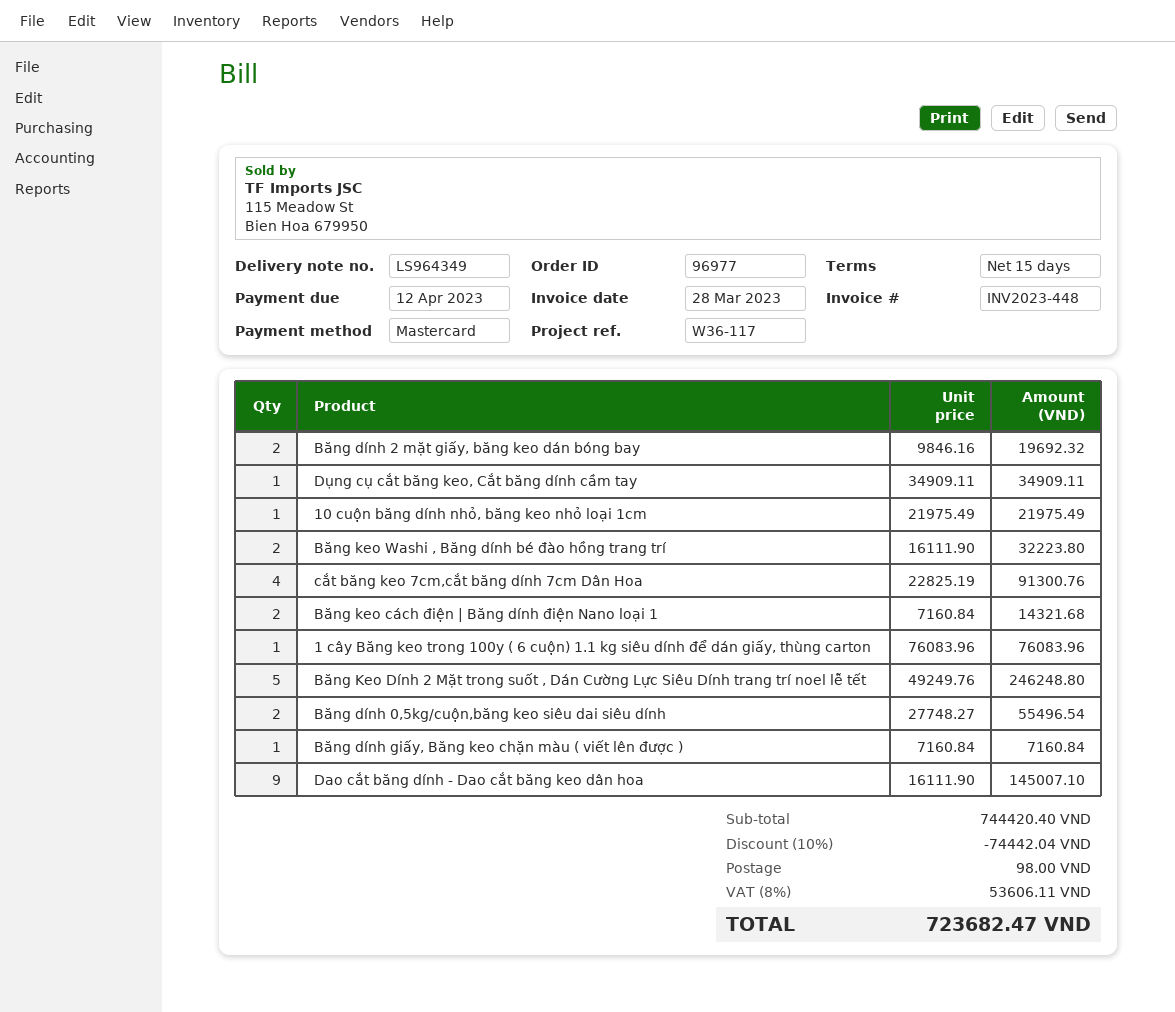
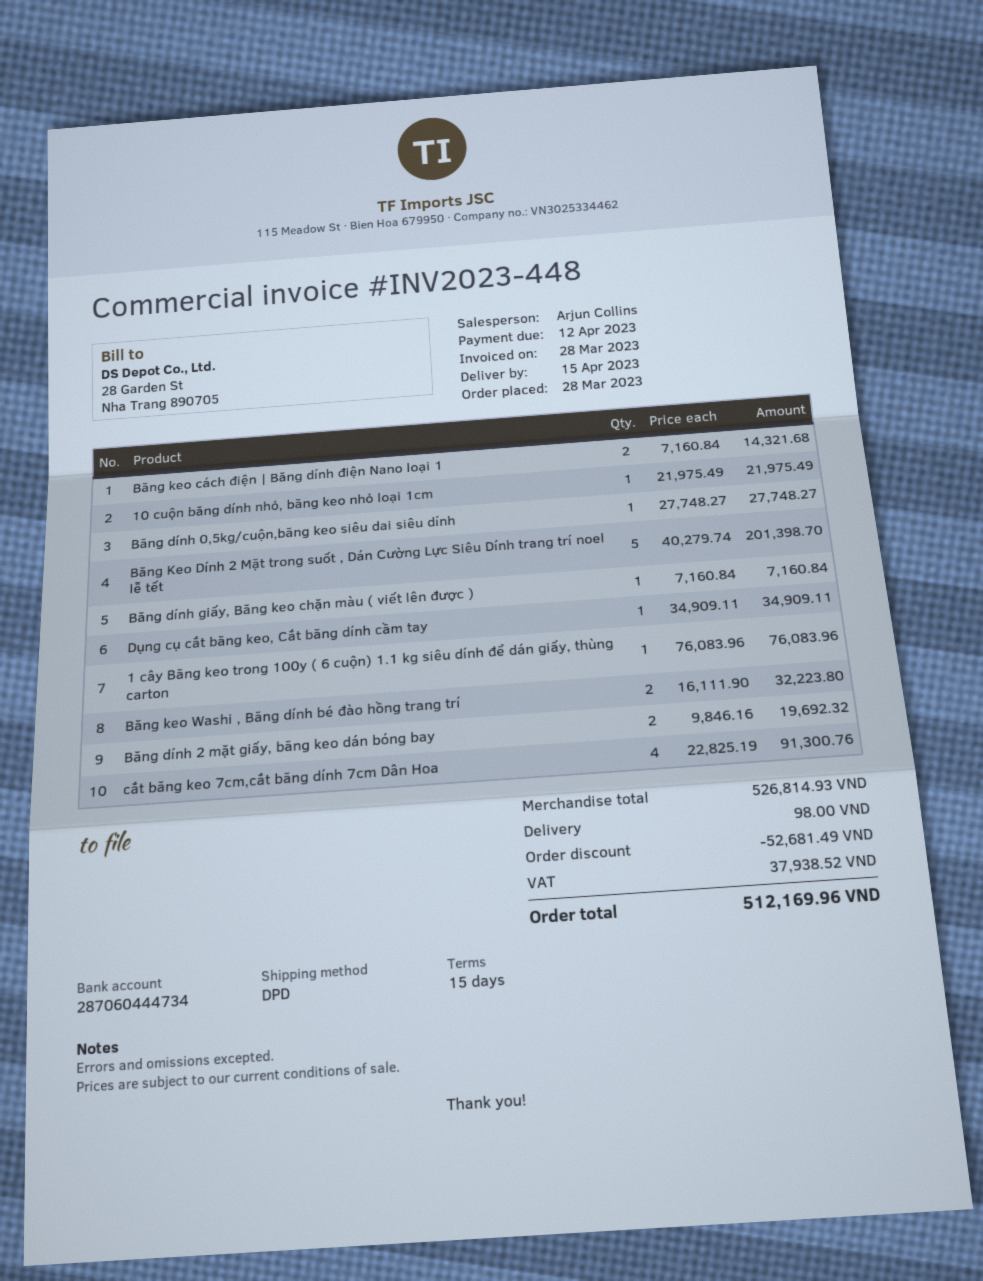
Băng Keo Dính 2 Mặt trong suốt , Dán Cường Lực Siêu Dính trang trí noel lễ tết: 5 x 49249.76 = 246248.80 -> 5 x 40279.74 = 201398.70
Băng dính 0,5kg/cuộn,băng keo siêu dai siêu dính: 2 x 27748.27 = 55496.54 -> 1 x 27748.27 = 27748.27
Dao cắt băng dính - Dao cắt băng keo dân hoa: 9 x 16111.90 = 145007.10 -> none
subtotal: 744420.40 -> 526814.93
discount: 74442.04 -> 52681.49
tax: 53606.11 -> 37938.52
total: 723682.47 -> 512169.96

